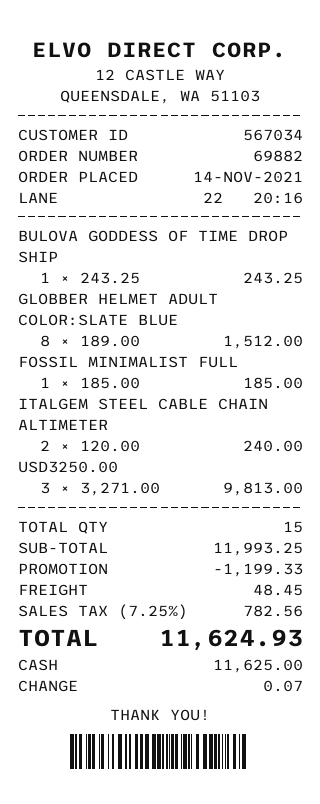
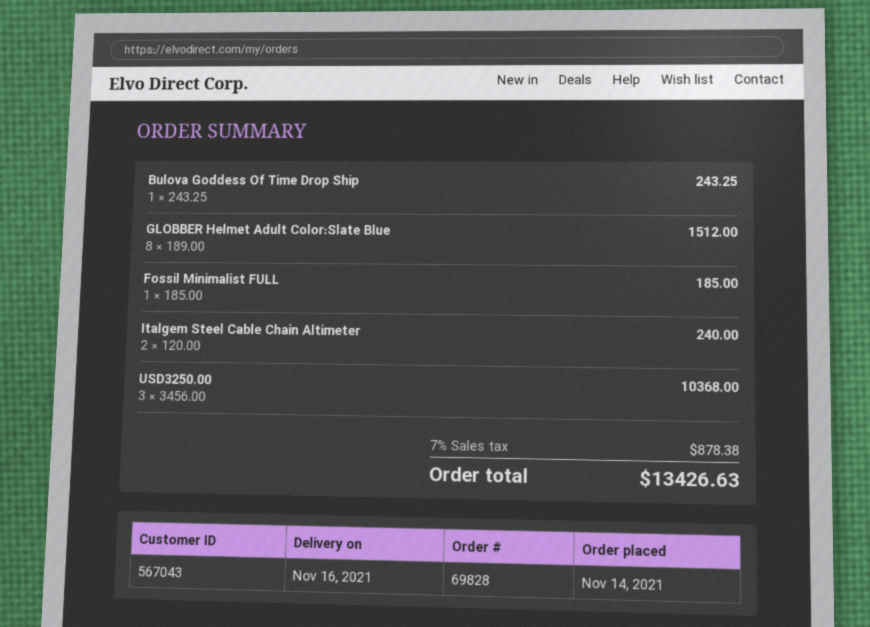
order number: 69882 -> 69828
customer number: 567034 -> 567043
USD3250.00: 3 x 3271.00 = 9813.00 -> 3 x 3456.00 = 10368.00
discount: 1199.33 -> none
shipping: 48.45 -> none
tax: 7.25% = 782.56 -> 7% = 878.38
total: 11624.93 -> 13426.63

